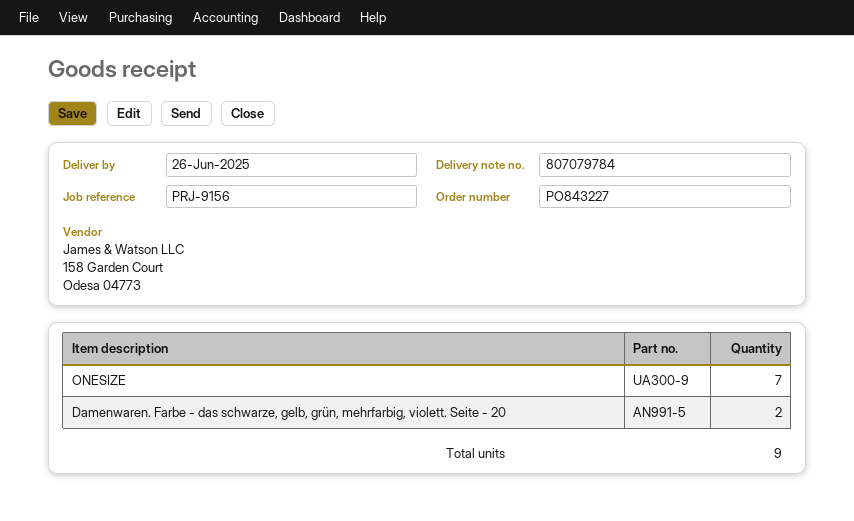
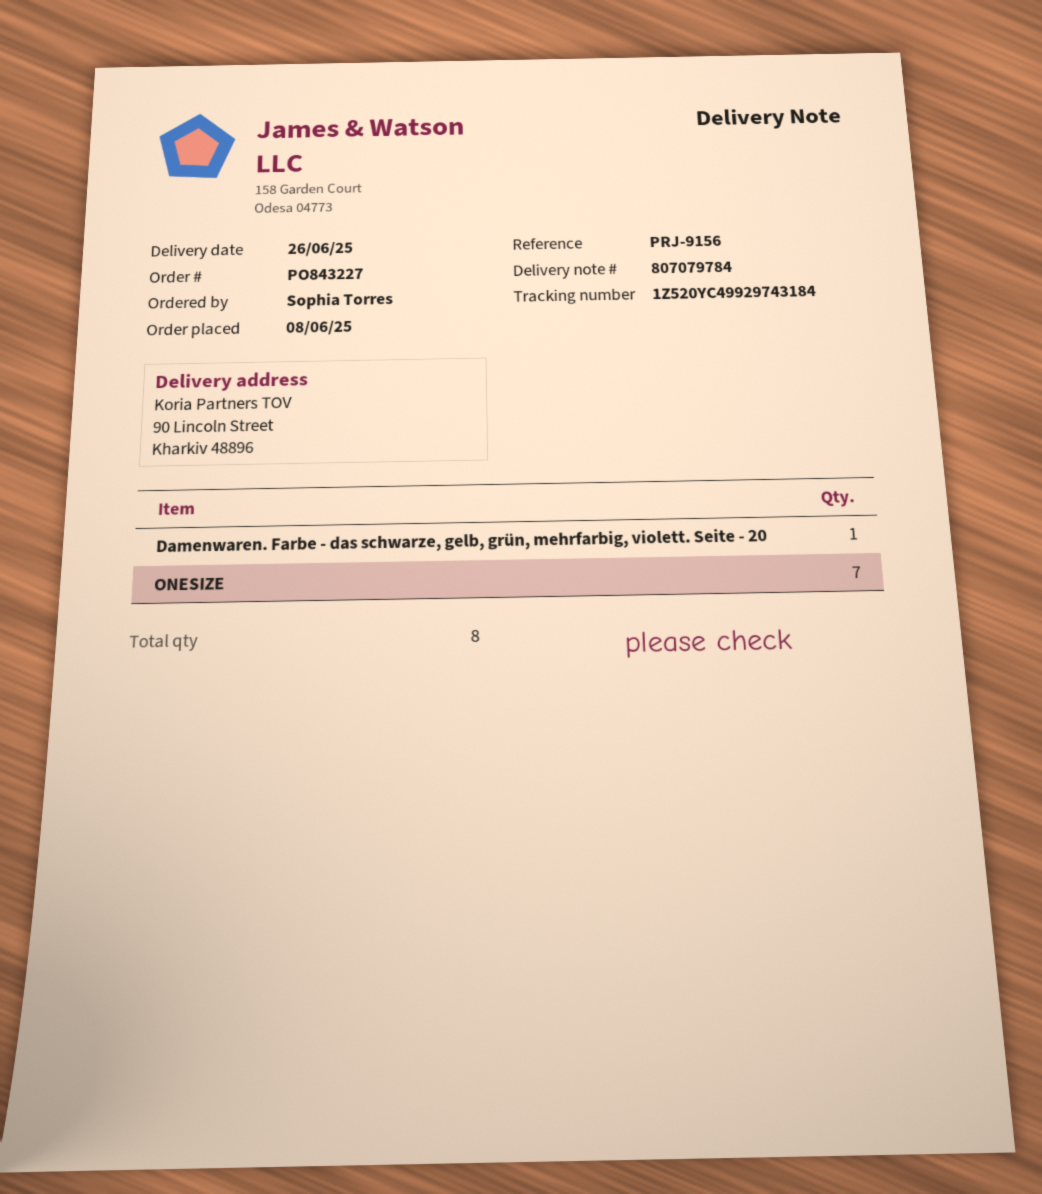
Damenwaren. Farbe - das schwarze, gelb, grün, mehrfarbig, violett. Seite - 20: 2 -> 1
total quantity: 9 -> 8

